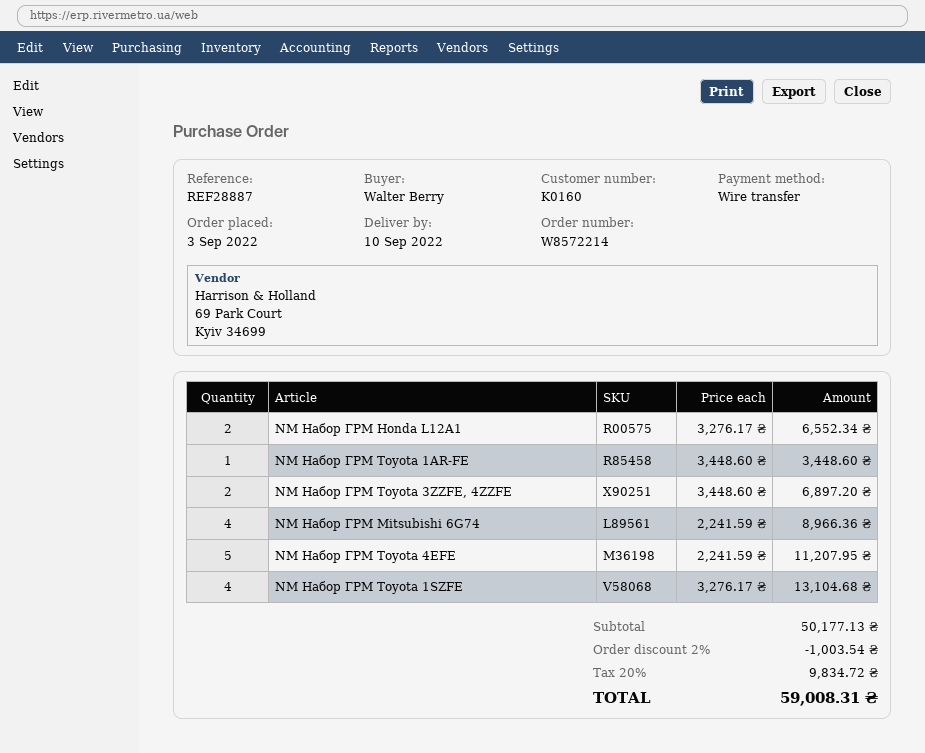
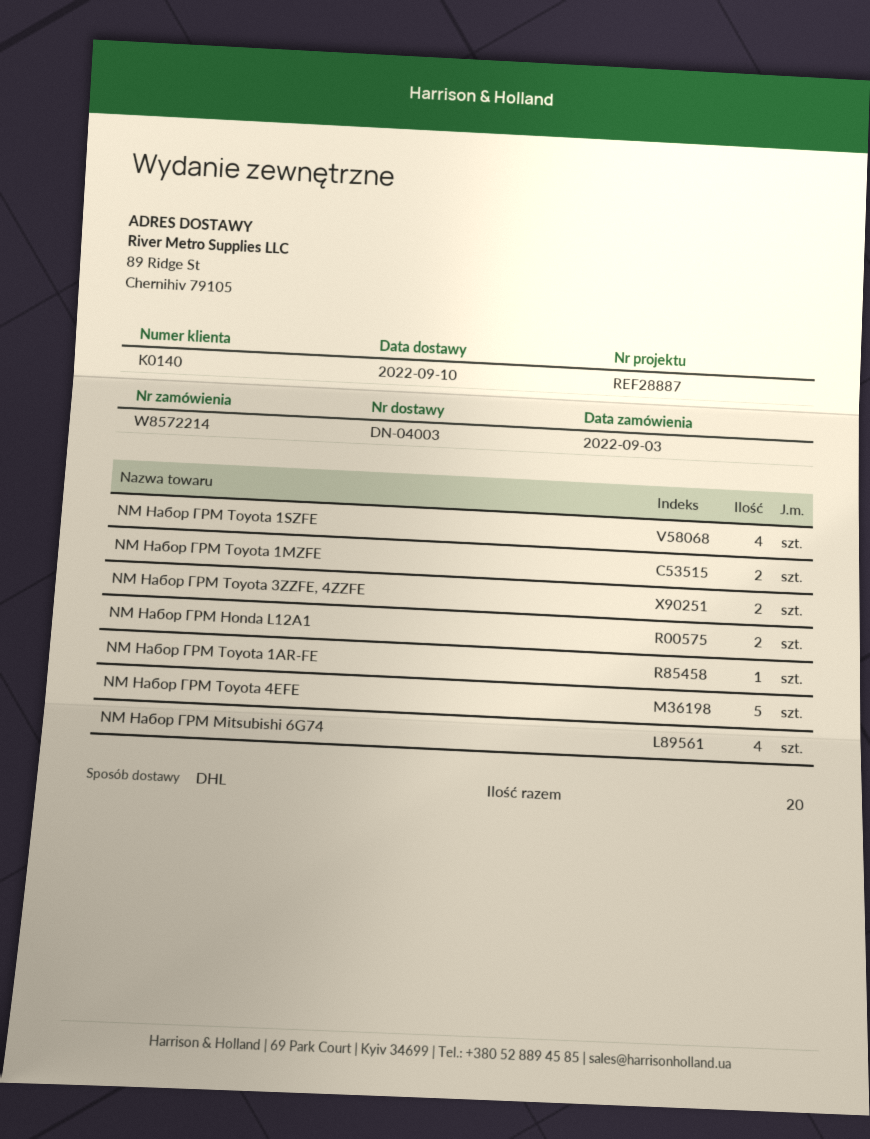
customer number: K0160 -> K0140
NM Набор ГРМ Toyota 1MZFE: none -> 2

